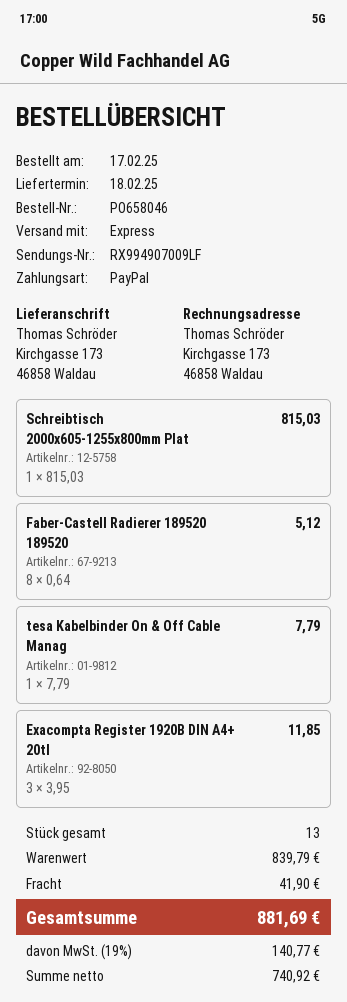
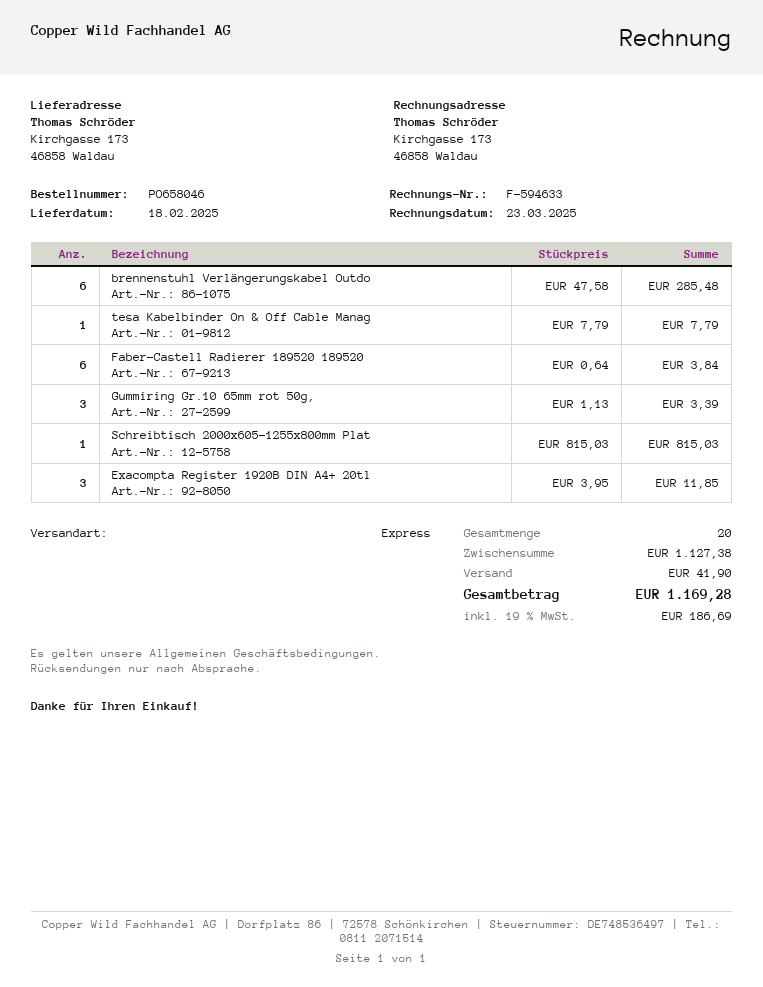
Faber-Castell Radierer 189520 189520: 8 x 0.64 = 5.12 -> 6 x 0.64 = 3.84
brennenstuhl Verlängerungskabel Outdo: none -> 6 x 47.58 = 285.48
Gummiring Gr.10 65mm rot 50g,: none -> 3 x 1.13 = 3.39
total quantity: 13 -> 20
subtotal: 839.79 -> 1127.38
tax: 19% = 140.77 -> 19% = 186.69
total: 881.69 -> 1169.28

